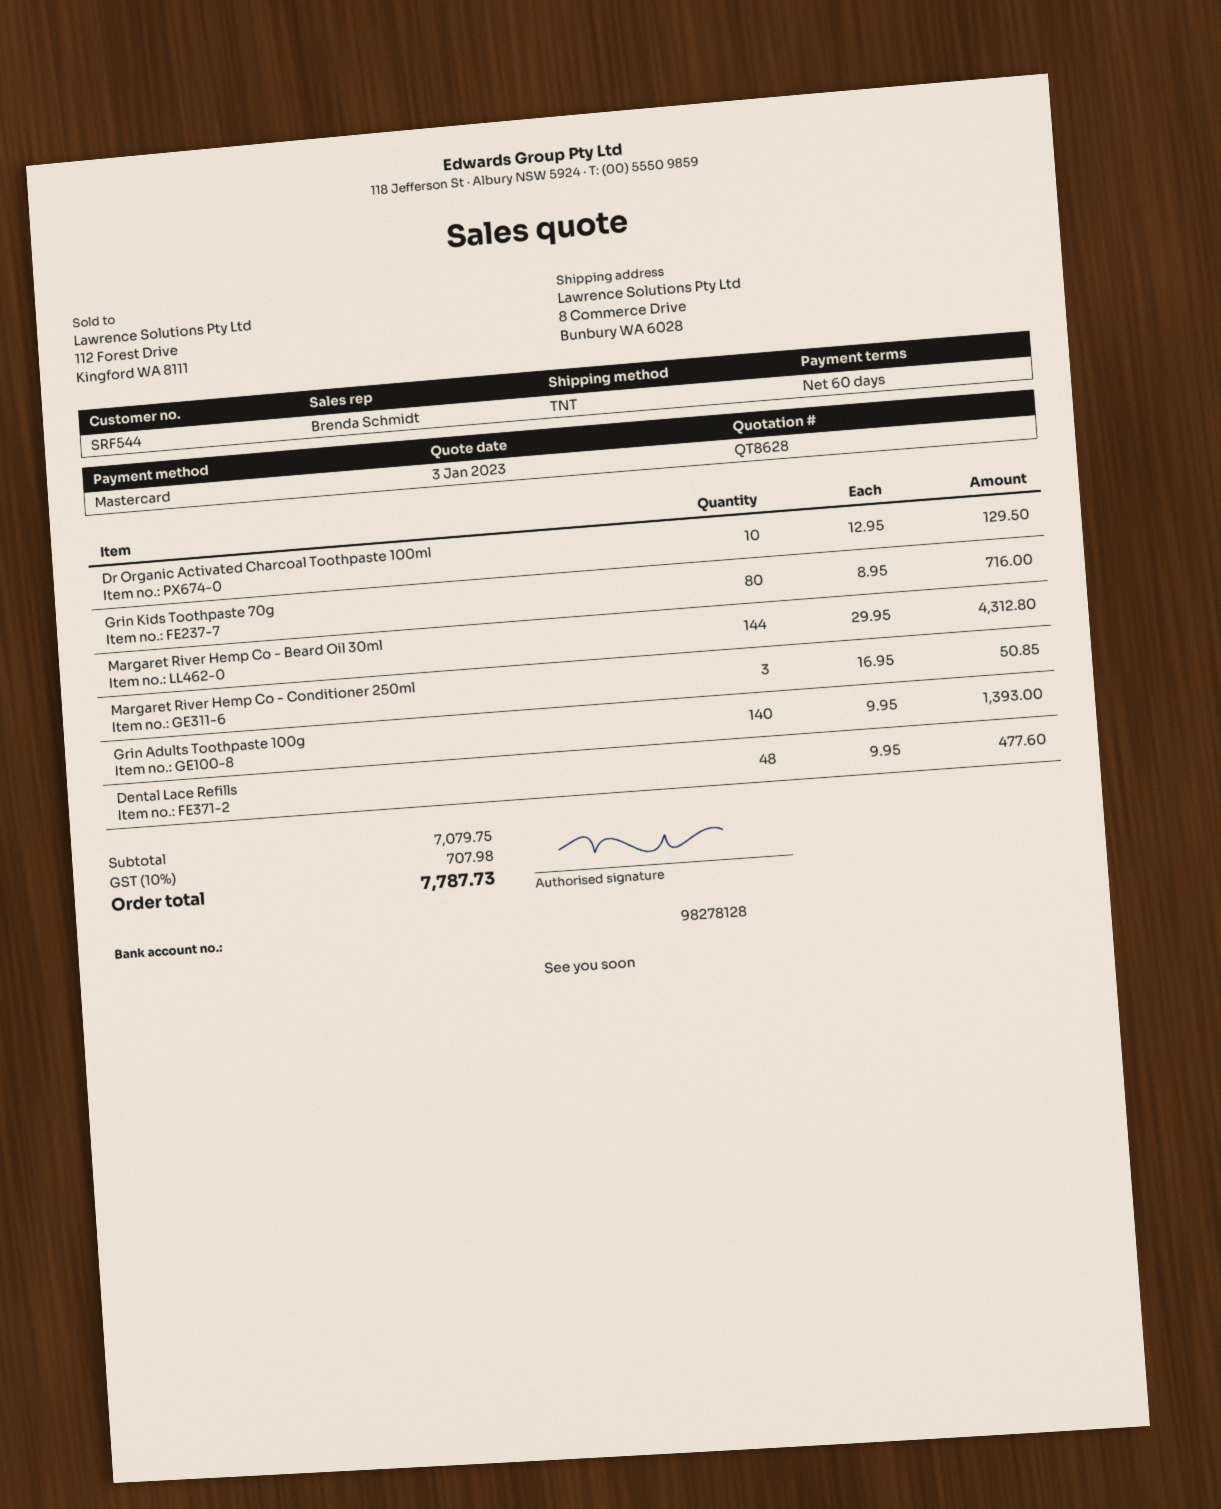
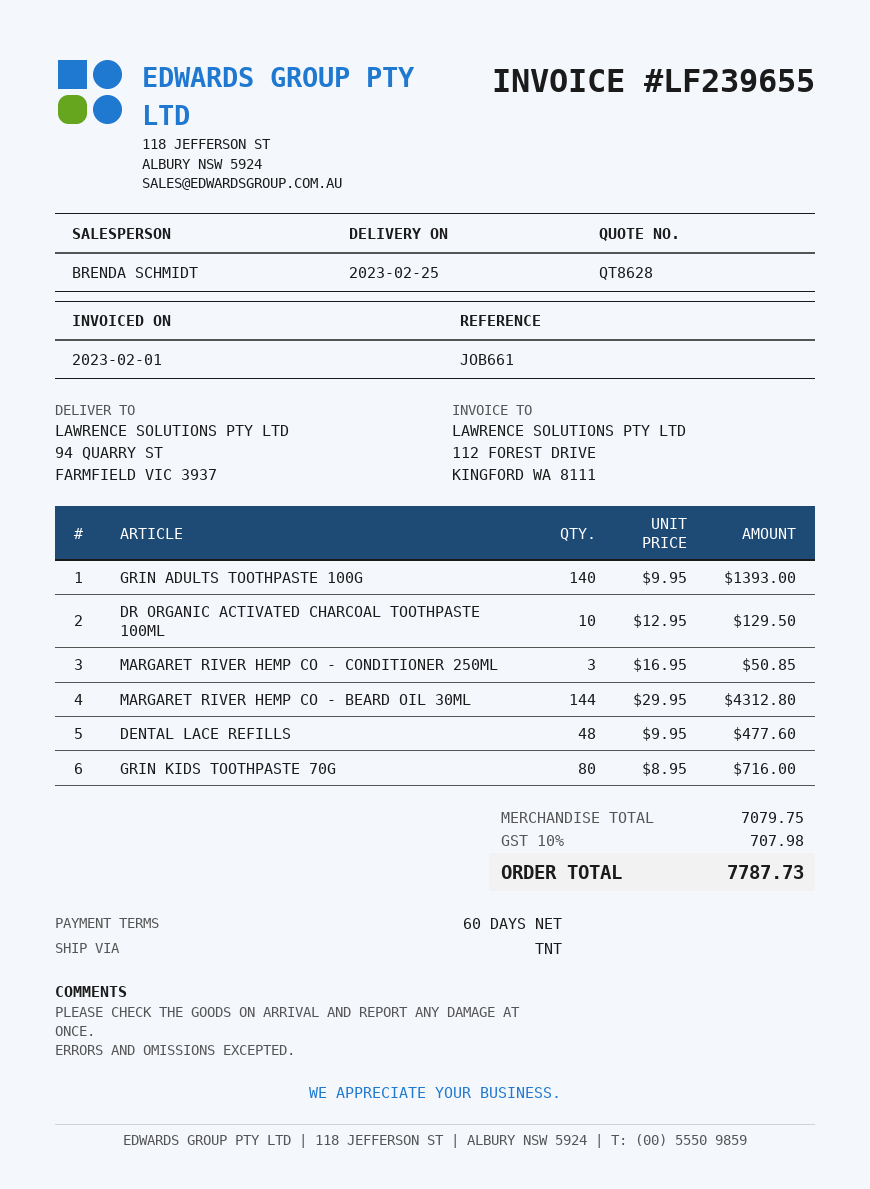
ship to: 8 Commerce Drive, Bunbury WA 6028 -> 94 QUARRY ST, FARMFIELD VIC 3937

